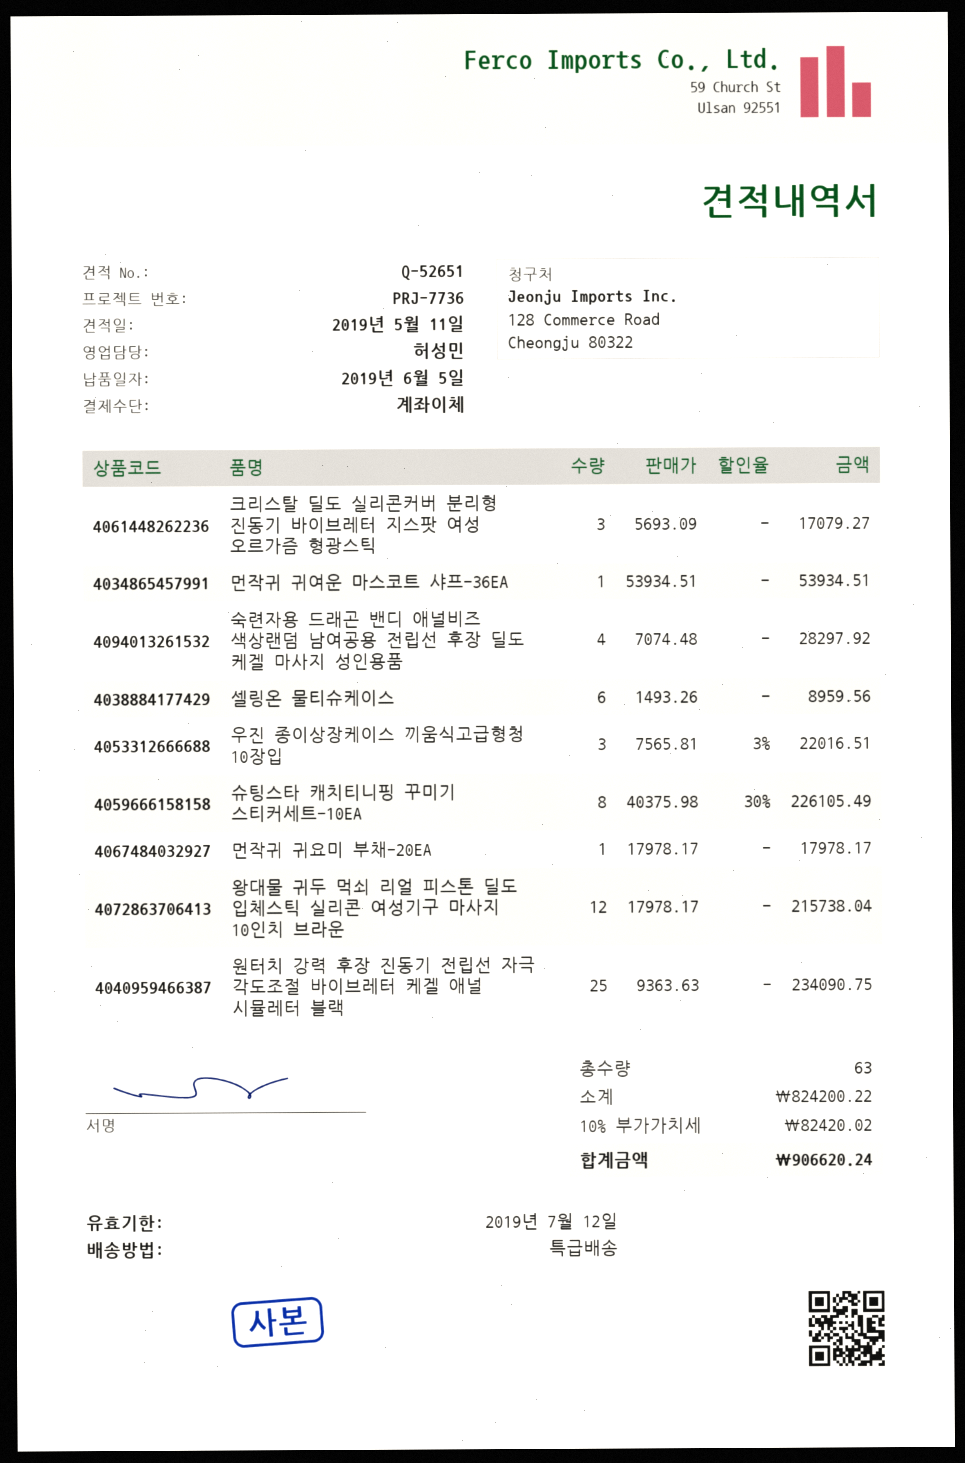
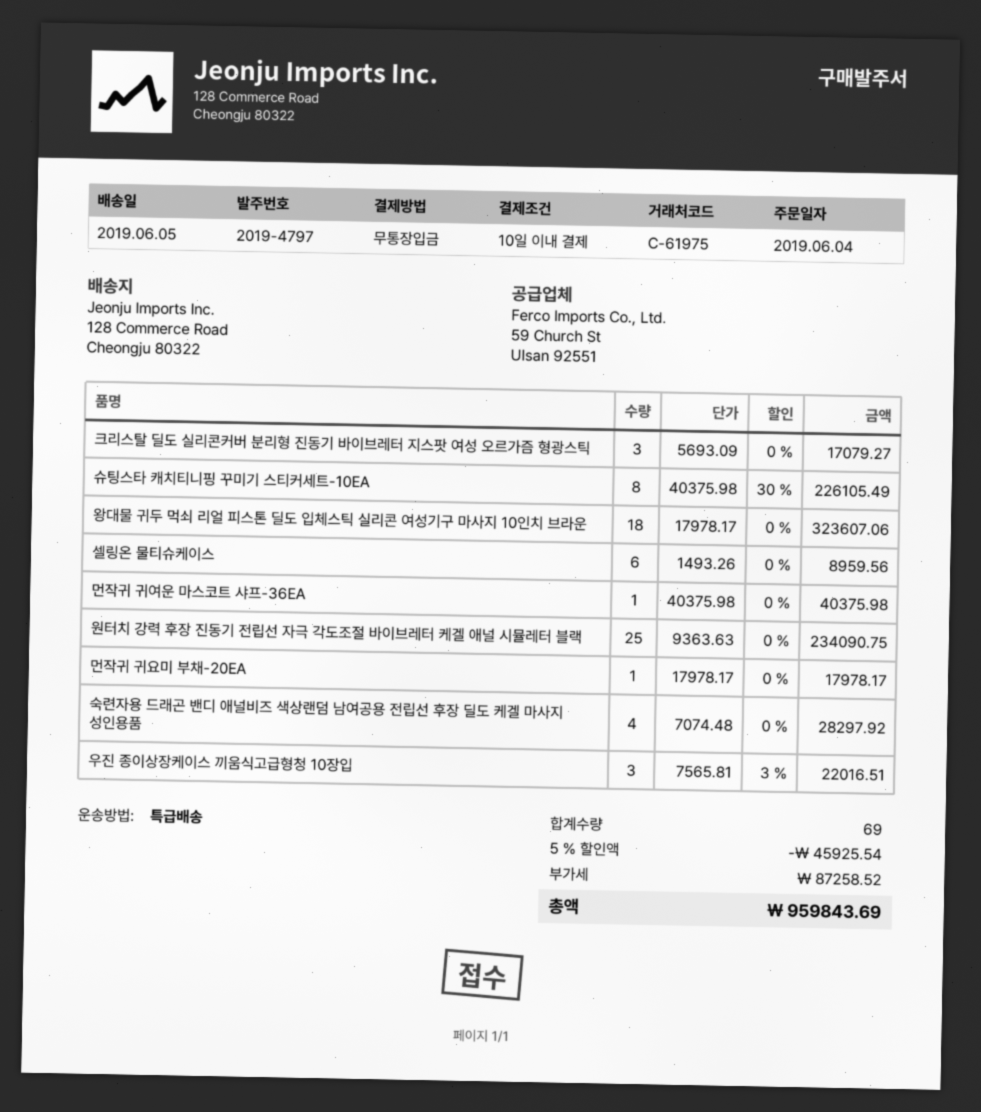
먼작귀 귀여운 마스코트 샤프-36EA: 1 x 53934.51 = 53934.51 -> 1 x 40375.98 = 40375.98
왕대물 귀두 먹쇠 리얼 피스톤 딜도 입체스틱 실리콘 여성기구 마사지 10인치 브라운: 12 x 17978.17 = 215738.04 -> 18 x 17978.17 = 323607.06
total quantity: 63 -> 69
discount: none -> 5% = 45925.54
tax: 82420.02 -> 87258.52
total: 906620.24 -> 959843.69

